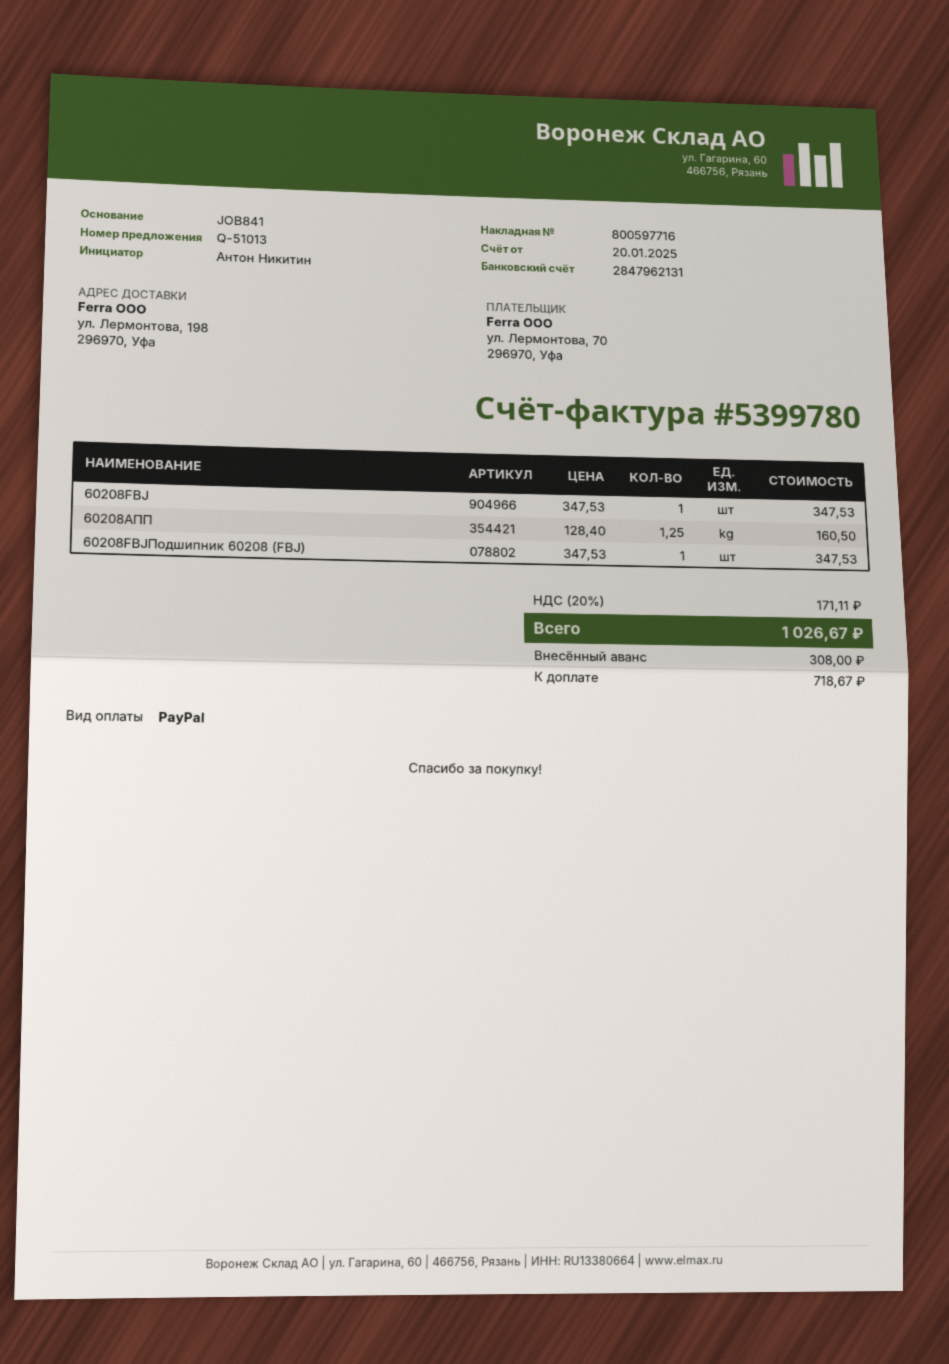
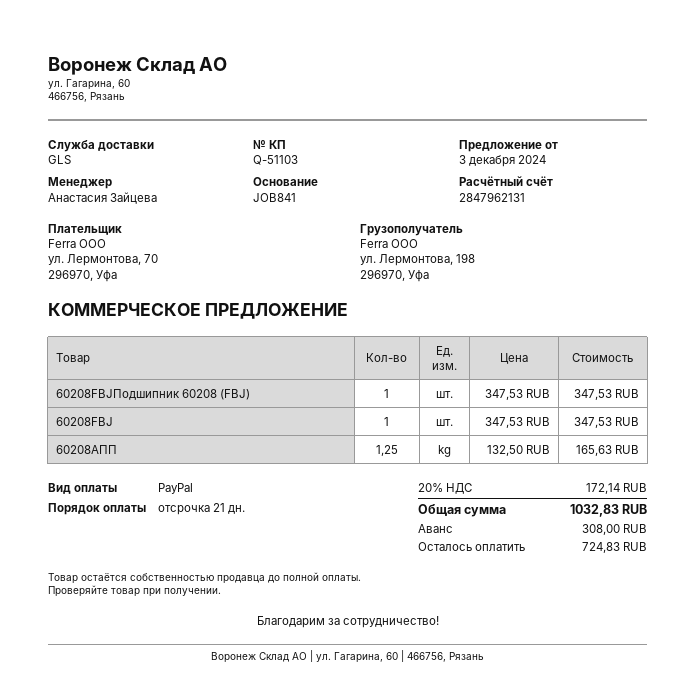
quote number: Q-51013 -> Q-51103
60208АПП: 1.25 x 128.40 = 160.50 -> 1.25 x 132.50 = 165.63
tax: 20% = 171.11 -> 20% = 172.14
total: 1026.67 -> 1032.83
balance: 718.67 -> 724.83

